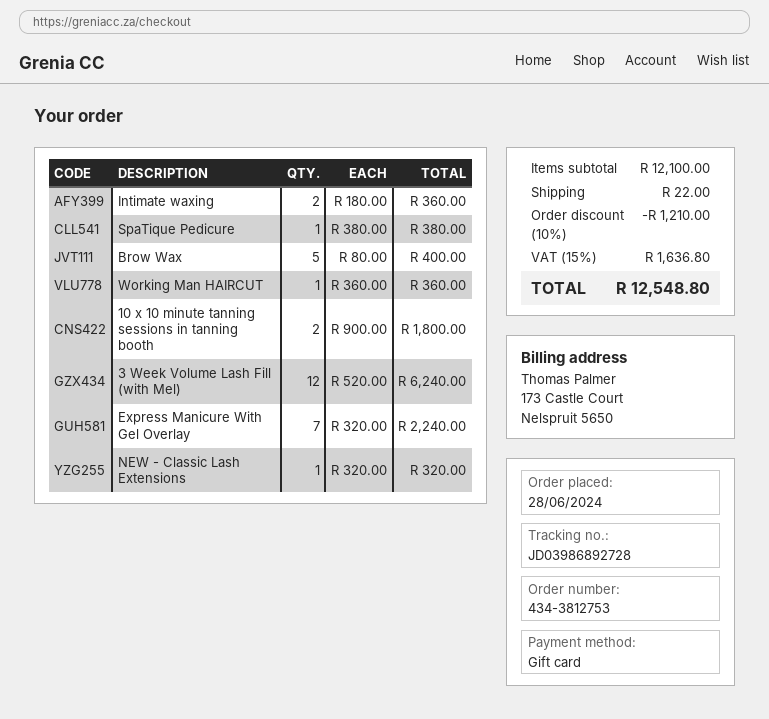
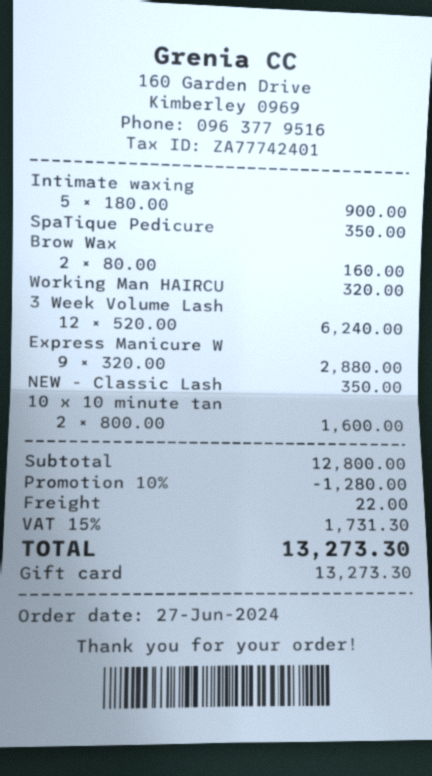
order date: 2024-06-28 -> 2024-06-27
Intimate waxing: 2 x 180.00 = 360.00 -> 5 x 180.00 = 900.00
SpaTique Pedicure: 1 x 380.00 = 380.00 -> 1 x 350.00 = 350.00
Brow Wax: 5 x 80.00 = 400.00 -> 2 x 80.00 = 160.00
Working Man HAIRCUT: 1 x 360.00 = 360.00 -> 1 x 320.00 = 320.00
10 x 10 minute tanning sessions in tanning booth: 2 x 900.00 = 1800.00 -> 2 x 800.00 = 1600.00
Express Manicure With Gel Overlay: 7 x 320.00 = 2240.00 -> 9 x 320.00 = 2880.00
NEW - Classic Lash Extensions: 1 x 320.00 = 320.00 -> 1 x 350.00 = 350.00
subtotal: 12100.00 -> 12800.00
discount: 10% = 1210.00 -> 10% = 1280.00
tax: 15% = 1636.80 -> 15% = 1731.30
total: 12548.80 -> 13273.30

